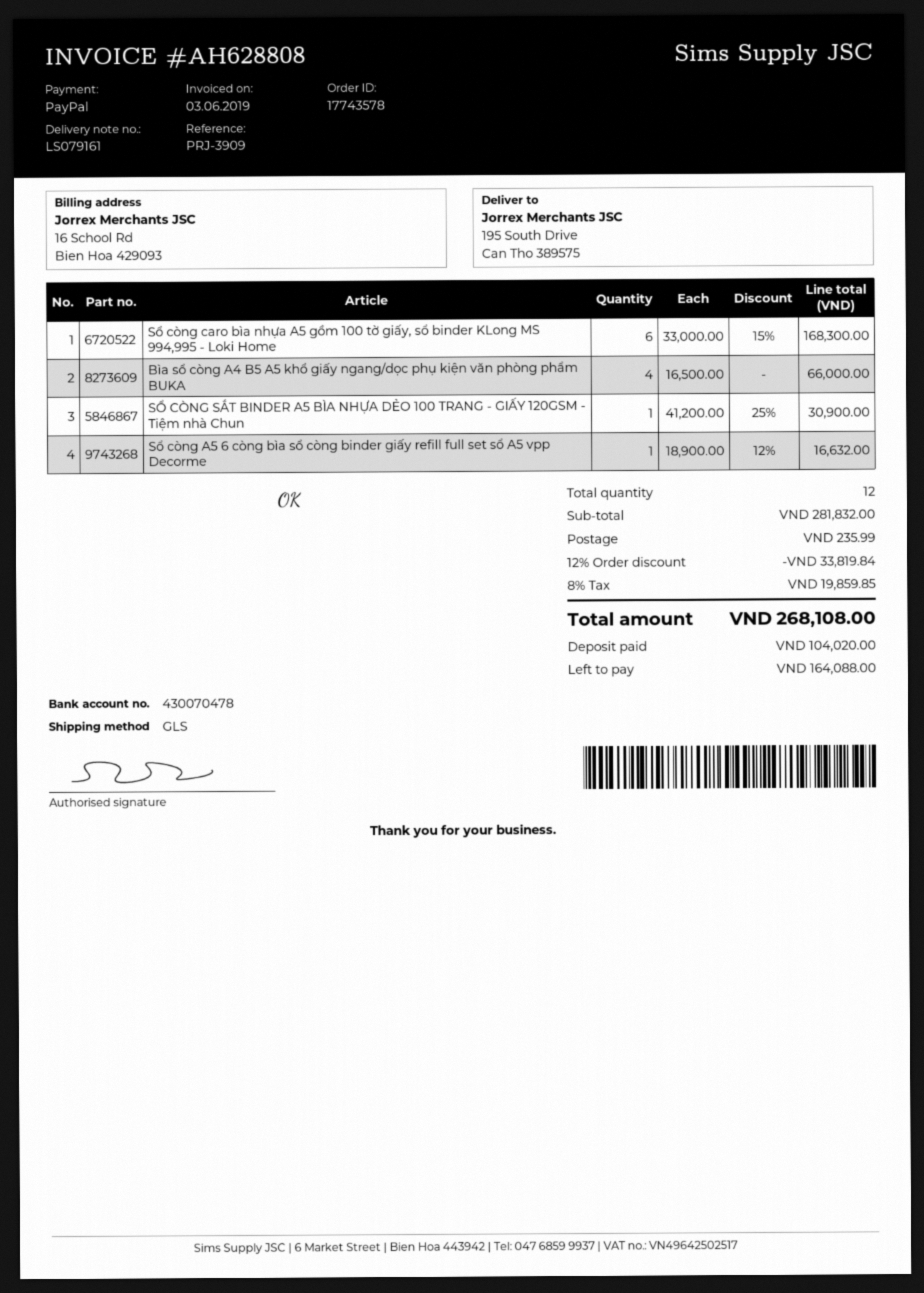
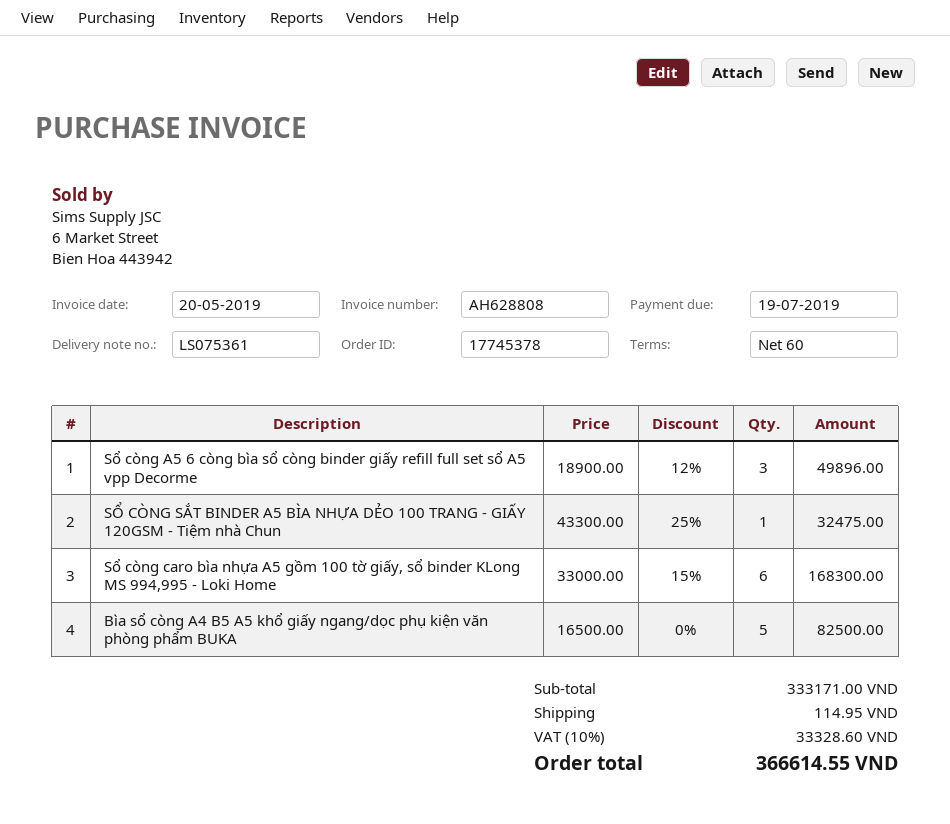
order number: 17743578 -> 17745378
delivery note number: LS079161 -> LS075361
invoice date: 2019-06-03 -> 2019-05-20
Bìa sổ còng A4 B5 A5 khổ giấy ngang/dọc phụ kiện văn phòng phẩm BUKA: 4 x 16500.00 = 66000.00 -> 5 x 16500.00 = 82500.00
SỔ CÒNG SẮT BINDER A5 BÌA NHỰA DẺO 100 TRANG - GIẤY 120GSM - Tiệm nhà Chun: 1 x 41200.00 - 25% = 30900.00 -> 1 x 43300.00 - 25% = 32475.00
Sổ còng A5 6 còng bìa sổ còng binder giấy refill full set sổ A5 vpp Decorme: 1 x 18900.00 - 12% = 16632.00 -> 3 x 18900.00 - 12% = 49896.00
subtotal: 281832.00 -> 333171.00
discount: 12% = 33819.84 -> none
shipping: 235.99 -> 114.95
tax: 8% = 19859.85 -> 10% = 33328.60
total: 268108.00 -> 366614.55

